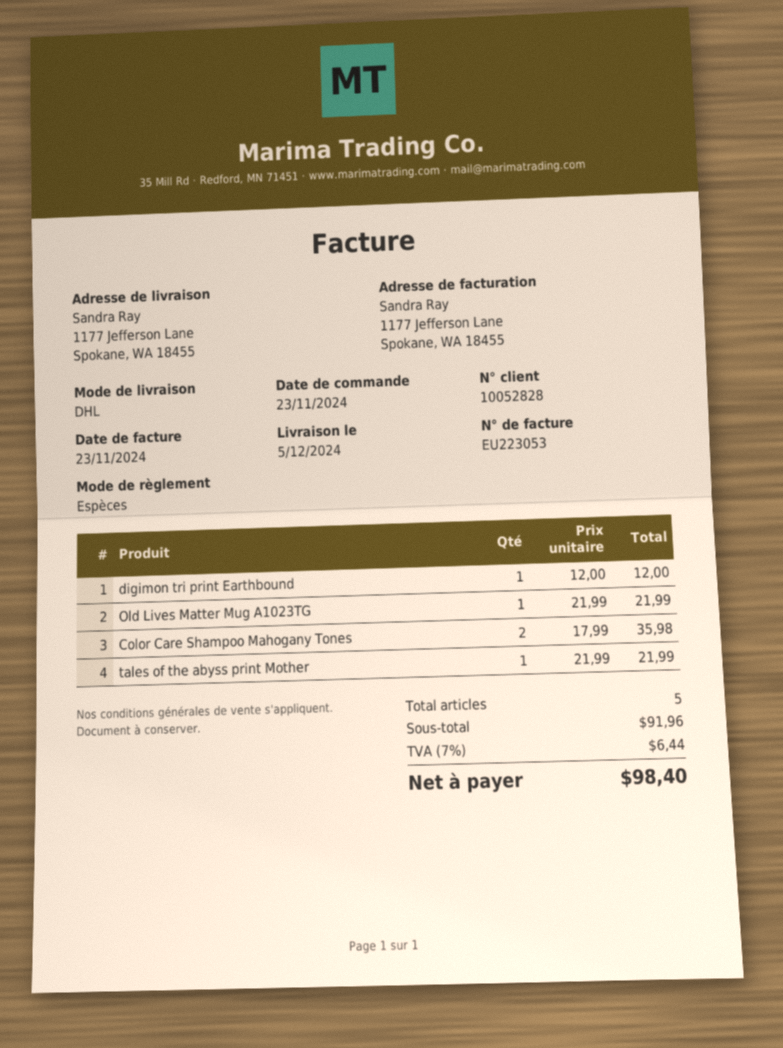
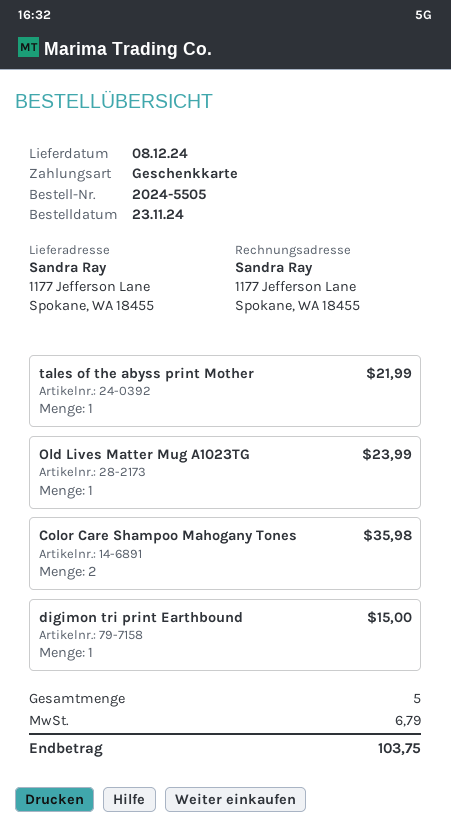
delivery date: 2024-12-05 -> 2024-12-08
payment method: cash -> gift card
digimon tri print Earthbound: 1 for 12.00 -> 1 for 15.00
Old Lives Matter Mug A1023TG: 1 for 21.99 -> 1 for 23.99
tax: 6.44 -> 6.79
total: 98.40 -> 103.75

